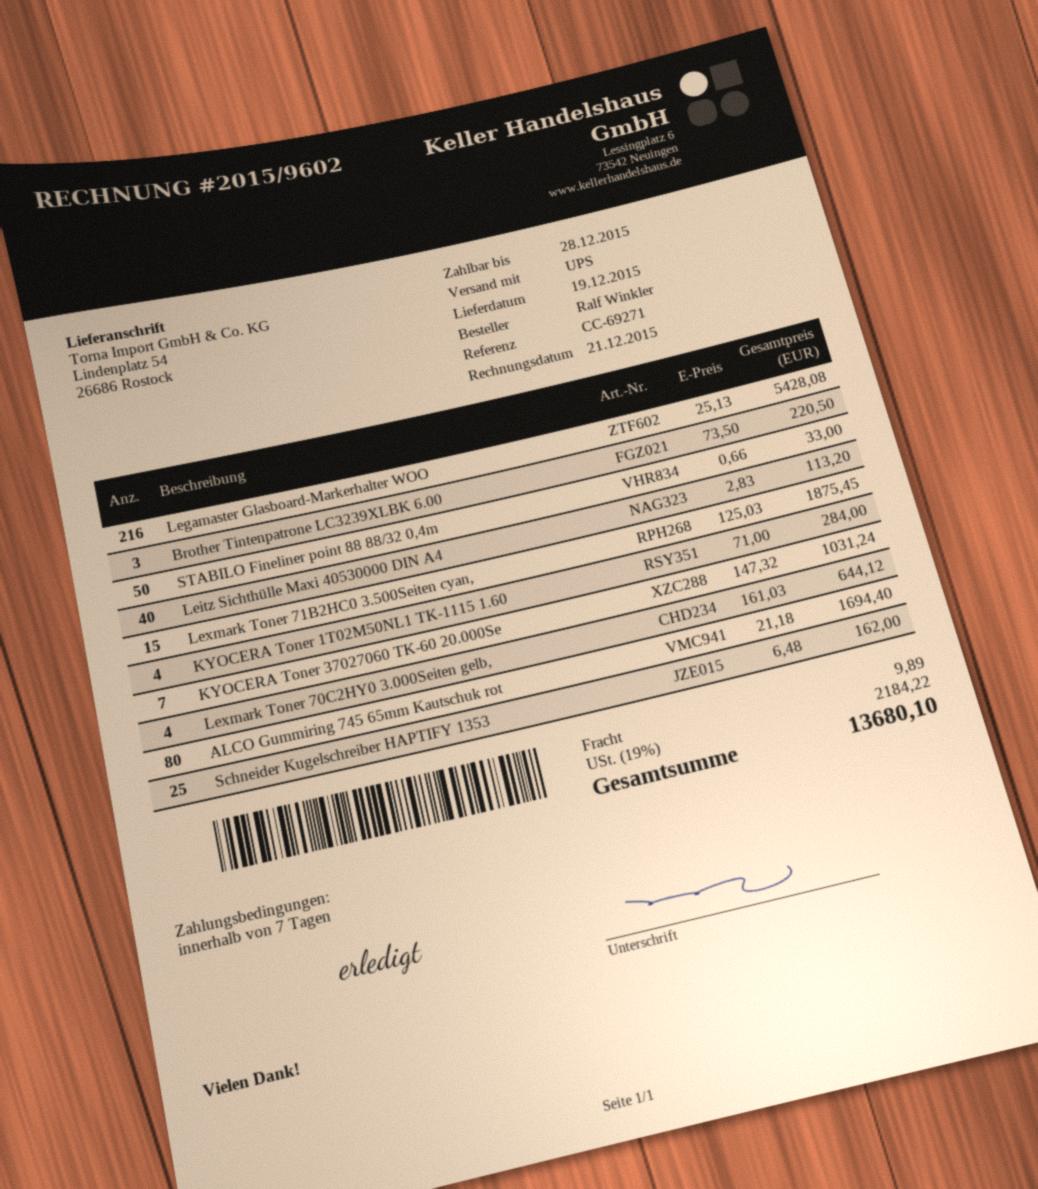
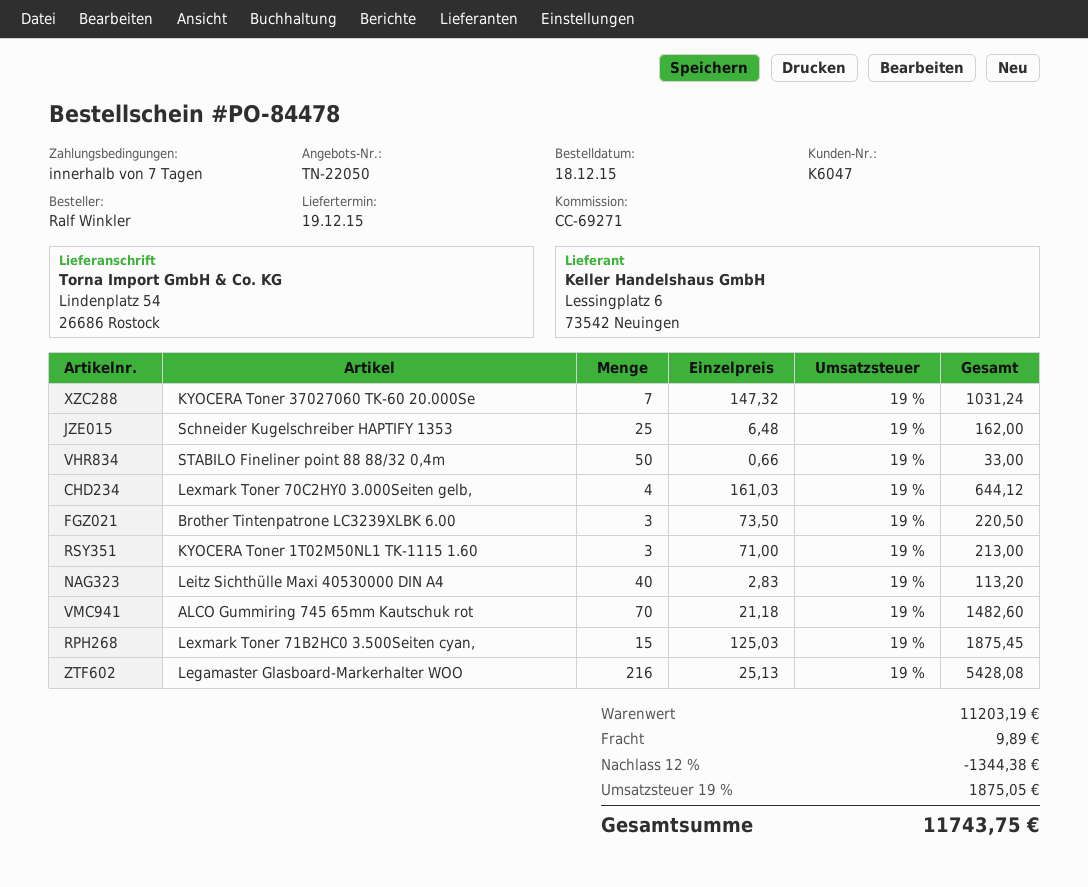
KYOCERA Toner 1T02M50NL1 TK-1115 1.60: 4 x 71.00 = 284.00 -> 3 x 71.00 = 213.00
ALCO Gummiring 745 65mm Kautschuk rot: 80 x 21.18 = 1694.40 -> 70 x 21.18 = 1482.60
discount: none -> 12% = 1344.38
tax: 19% = 2184.22 -> 19% = 1875.05
total: 13680.10 -> 11743.75

